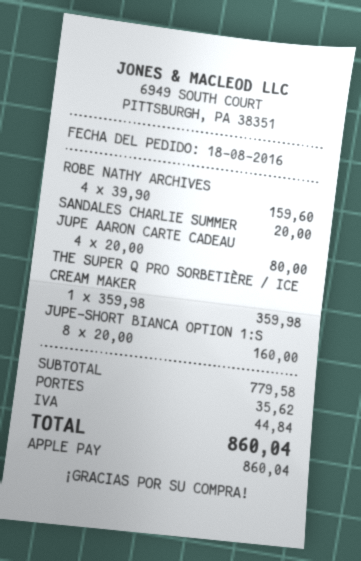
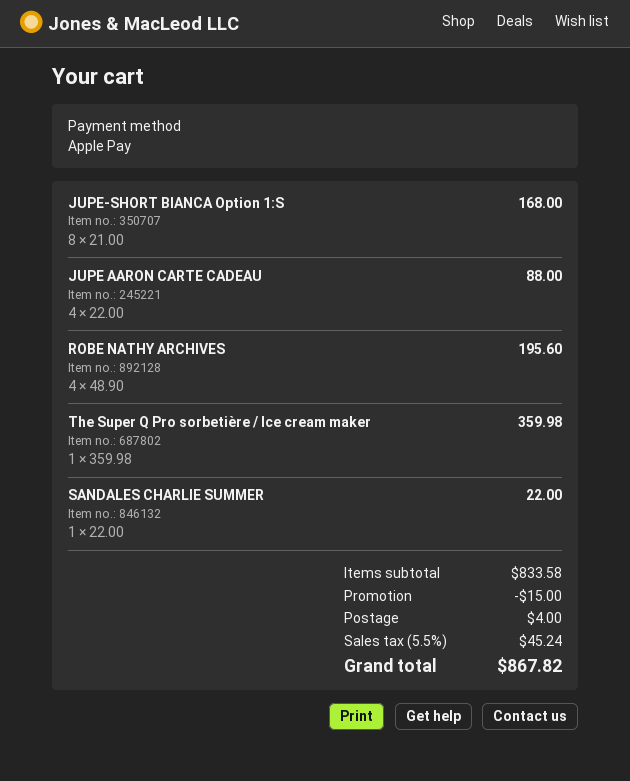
ROBE NATHY ARCHIVES: 4 x 39.90 = 159.60 -> 4 x 48.90 = 195.60
SANDALES CHARLIE SUMMER: 1 x 20.00 = 20.00 -> 1 x 22.00 = 22.00
JUPE AARON CARTE CADEAU: 4 x 20.00 = 80.00 -> 4 x 22.00 = 88.00
JUPE-SHORT BIANCA OPTION 1:S: 8 x 20.00 = 160.00 -> 8 x 21.00 = 168.00
subtotal: 779.58 -> 833.58
discount: none -> 15.00
shipping: 35.62 -> 4.00
tax: 44.84 -> 45.24
total: 860.04 -> 867.82

